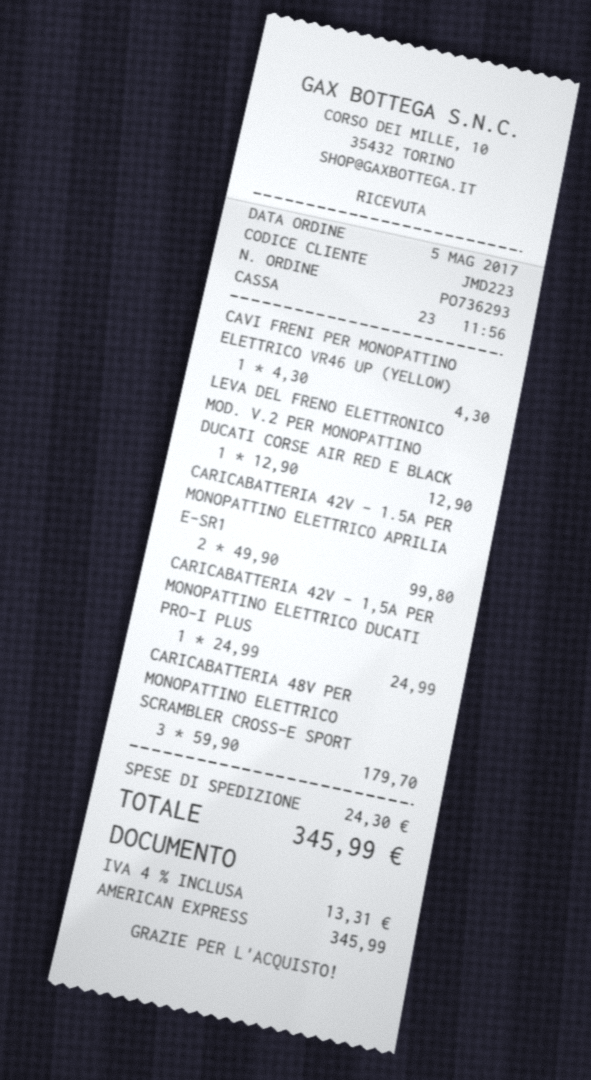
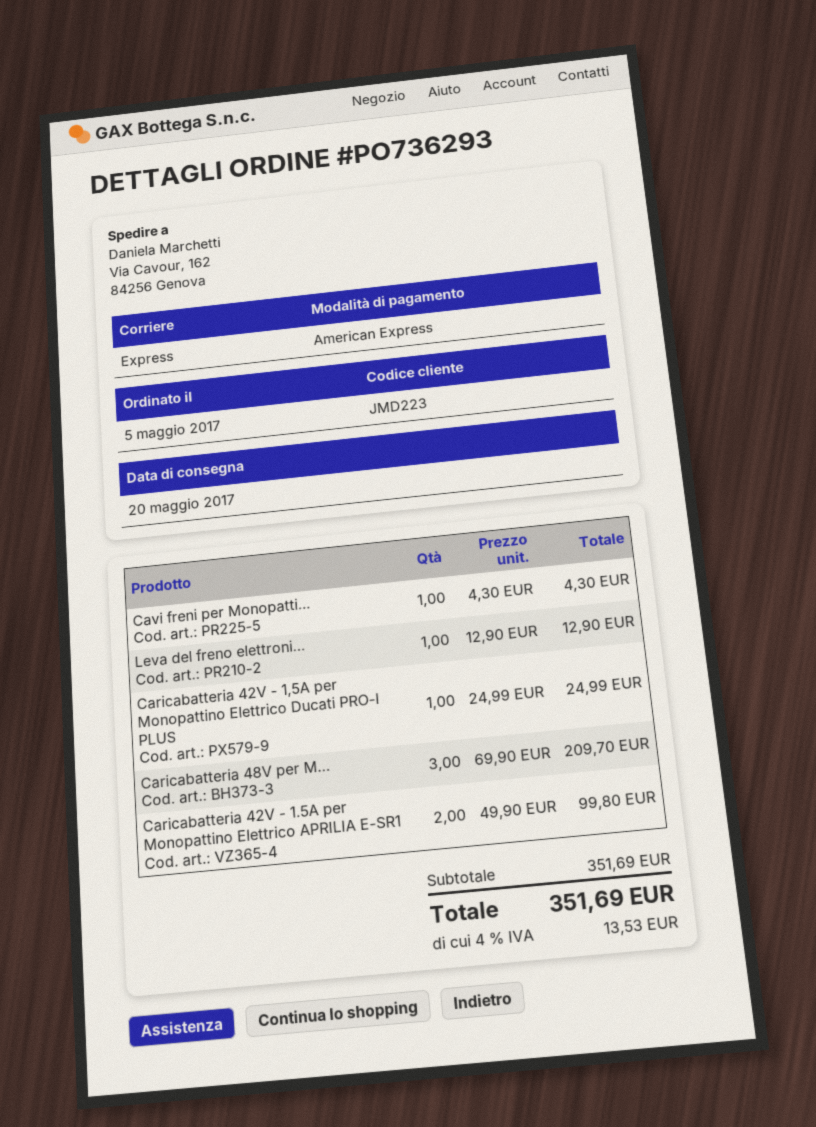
CARICABATTERIA 48V PER MONOPATTINO ELETTRICO SCRAMBLER CROSS-E SPORT: 3 x 59.90 = 179.70 -> 3 x 69.90 = 209.70
shipping: 24.30 -> none
tax: 4% = 13.31 -> 4% = 13.53
total: 345.99 -> 351.69

